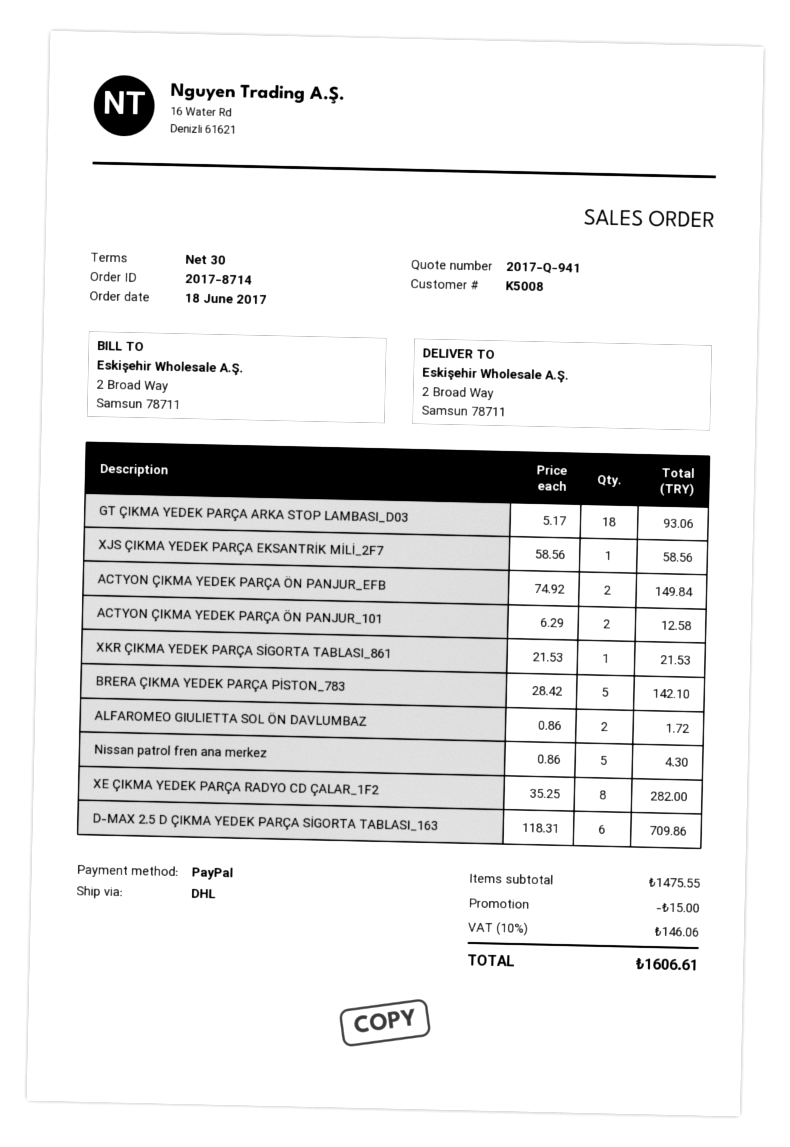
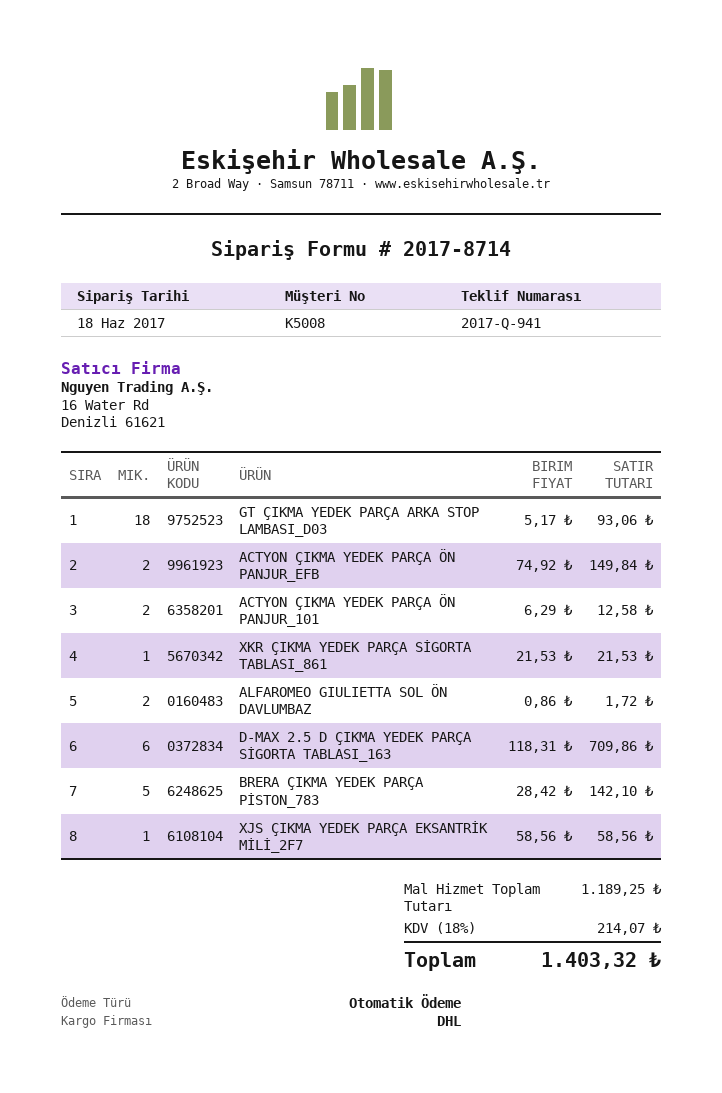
payment method: PayPal -> direct debit
Nissan patrol fren ana merkez: 5 x 0.86 = 4.30 -> none
XE ÇIKMA YEDEK PARÇA RADYO CD ÇALAR_1F2: 8 x 35.25 = 282.00 -> none
subtotal: 1475.55 -> 1189.25
discount: 15.00 -> none
tax: 10% = 146.06 -> 18% = 214.07
total: 1606.61 -> 1403.32

